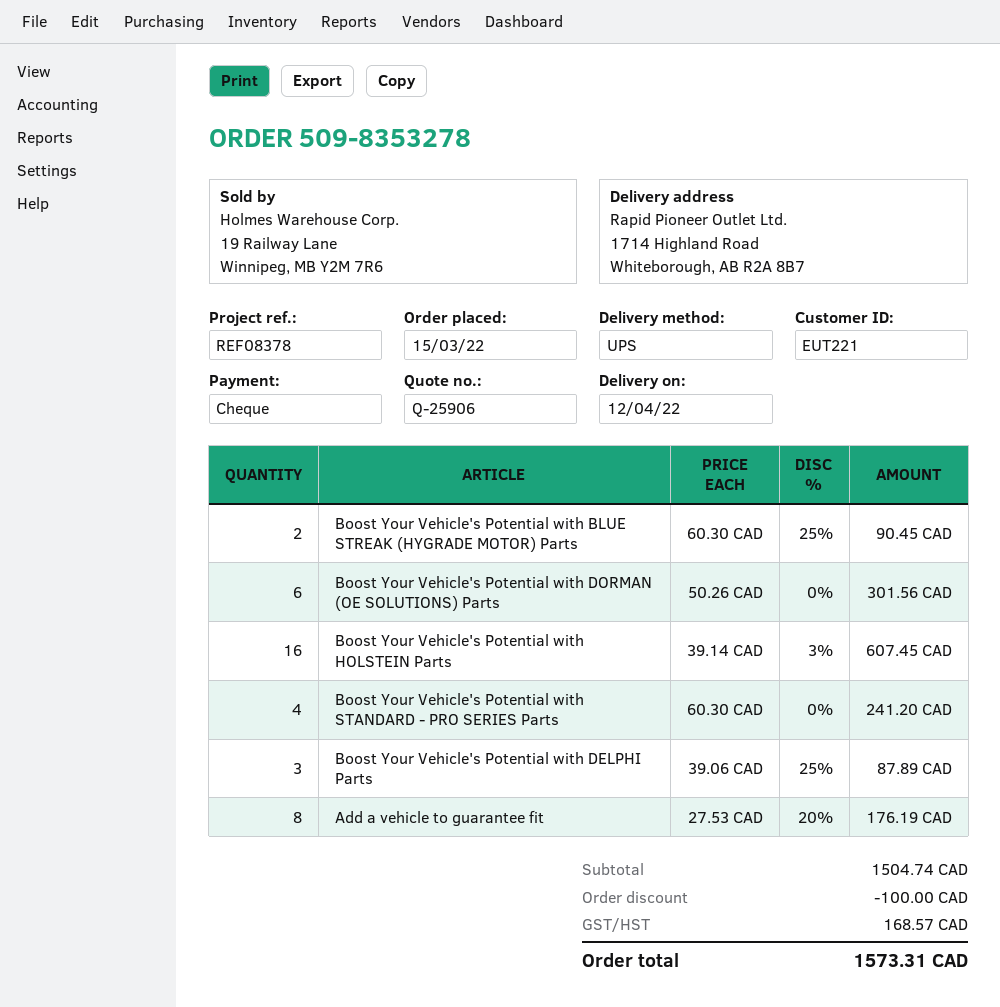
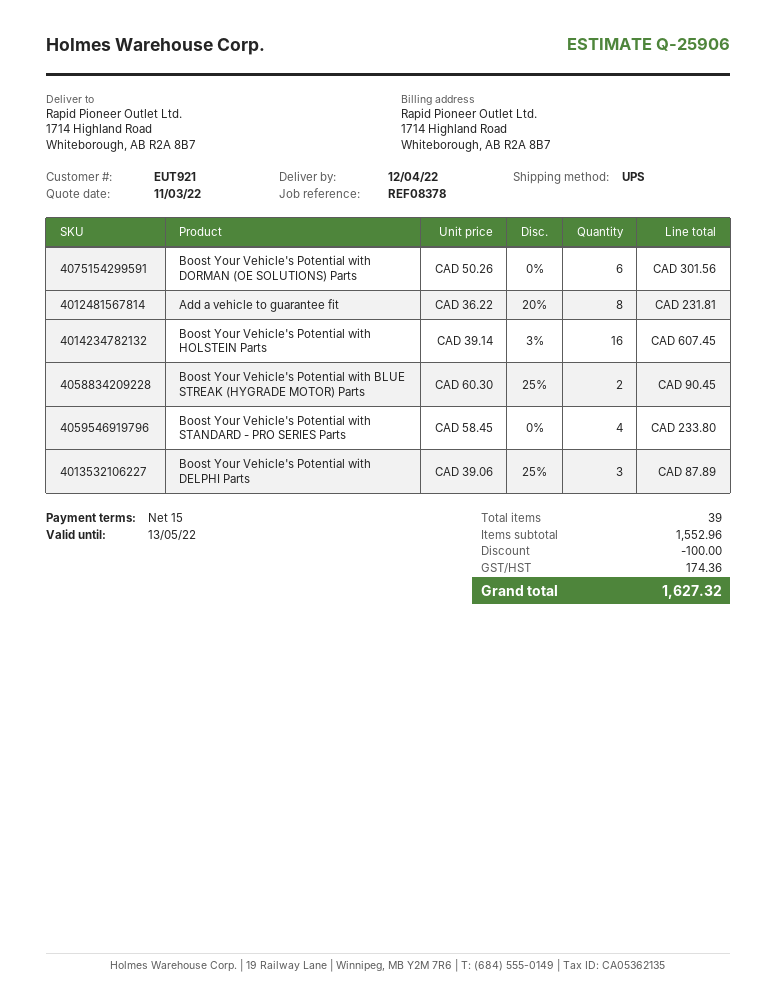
customer number: EUT221 -> EUT921
Boost Your Vehicle's Potential with STANDARD - PRO SERIES Parts: 4 x 60.30 = 241.20 -> 4 x 58.45 = 233.80
Add a vehicle to guarantee fit: 8 x 27.53 - 20% = 176.19 -> 8 x 36.22 - 20% = 231.81
subtotal: 1504.74 -> 1552.96
tax: 168.57 -> 174.36
total: 1573.31 -> 1627.32

